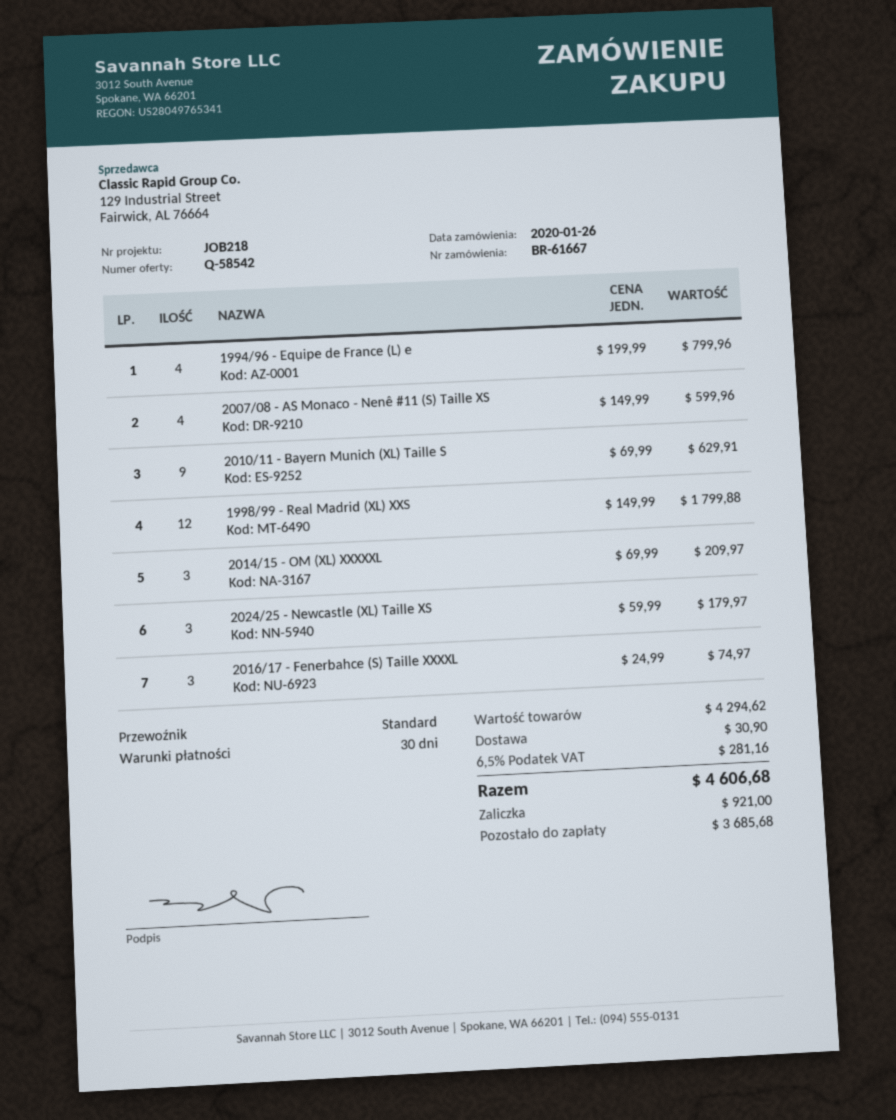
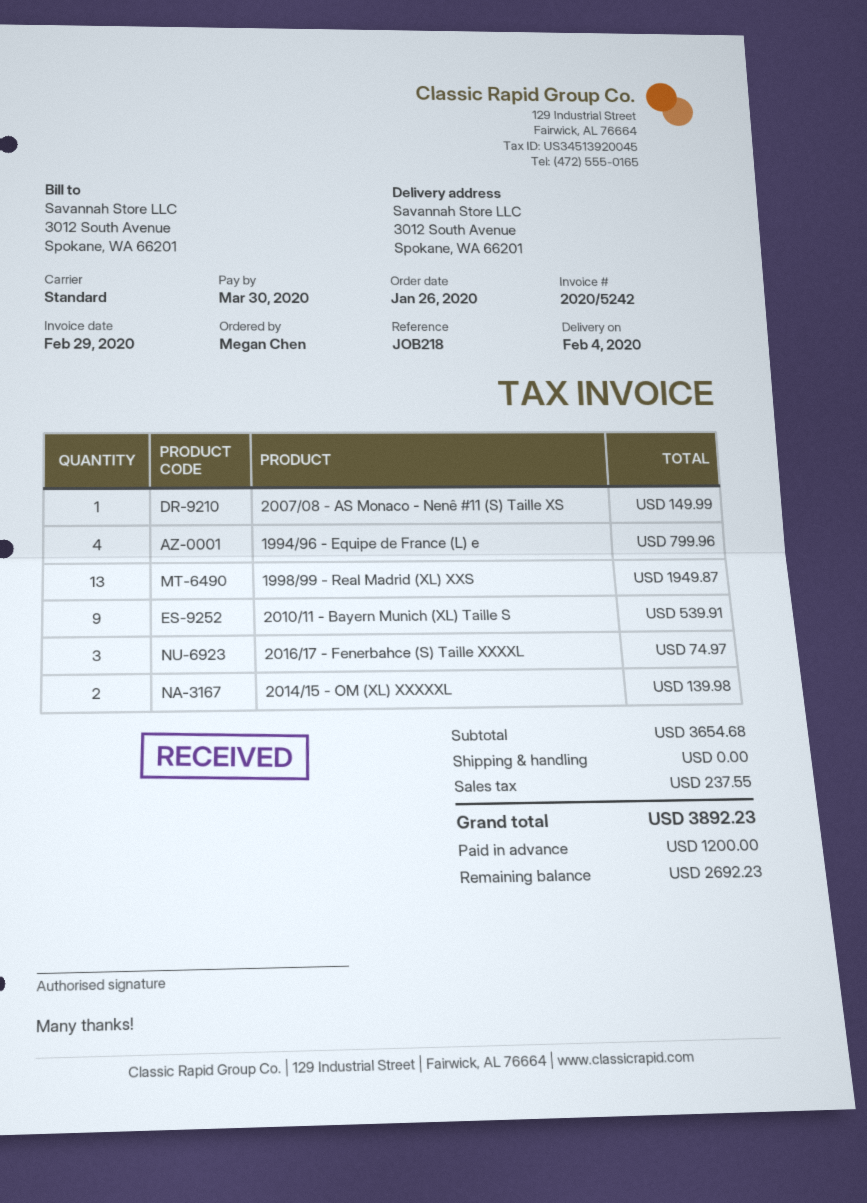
2007/08 - AS Monaco - Nenê #11 (S) Taille XS: 4 for 599.96 -> 1 for 149.99
2010/11 - Bayern Munich (XL) Taille S: 9 for 629.91 -> 9 for 539.91
1998/99 - Real Madrid (XL) XXS: 12 for 1799.88 -> 13 for 1949.87
2014/15 - OM (XL) XXXXXL: 3 for 209.97 -> 2 for 139.98
2024/25 - Newcastle (XL) Taille XS: 3 for 179.97 -> none
subtotal: 4294.62 -> 3654.68
shipping: 30.90 -> 0.00
tax: 281.16 -> 237.55
total: 4606.68 -> 3892.23
deposit: 921.00 -> 1200.00
balance: 3685.68 -> 2692.23

